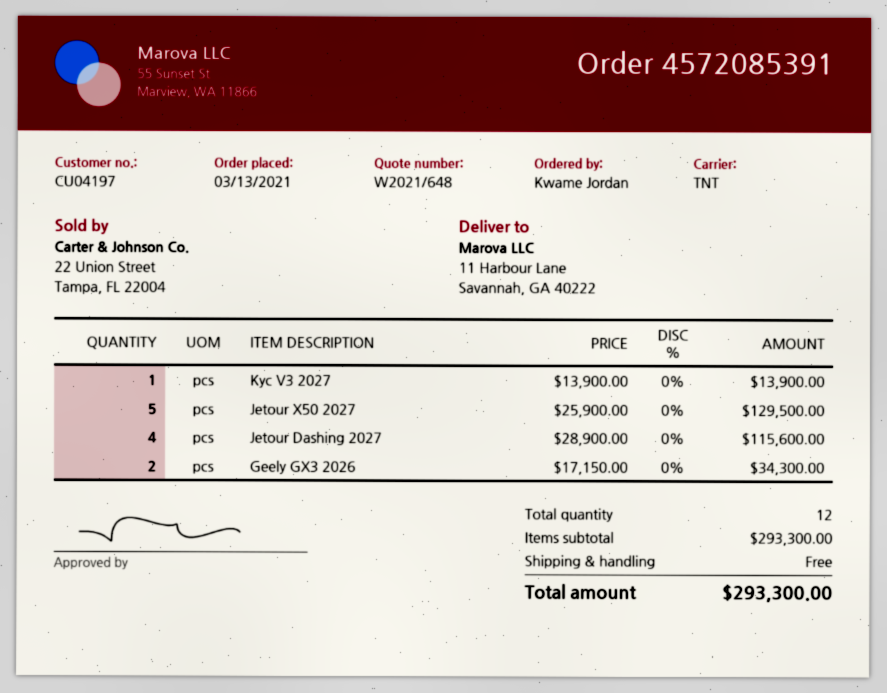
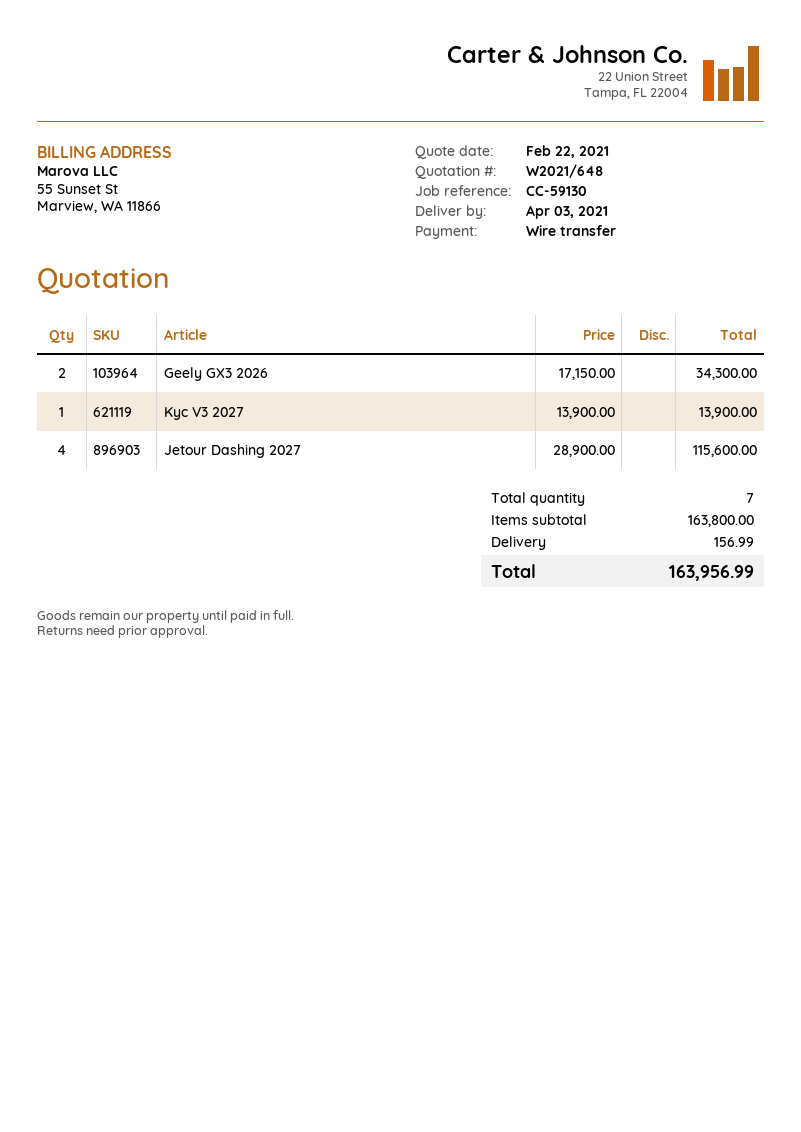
Jetour X50 2027: 5 x 25900.00 = 129500.00 -> none
total quantity: 12 -> 7
subtotal: 293300.00 -> 163800.00
shipping: 0.00 -> 156.99
total: 293300.00 -> 163956.99

